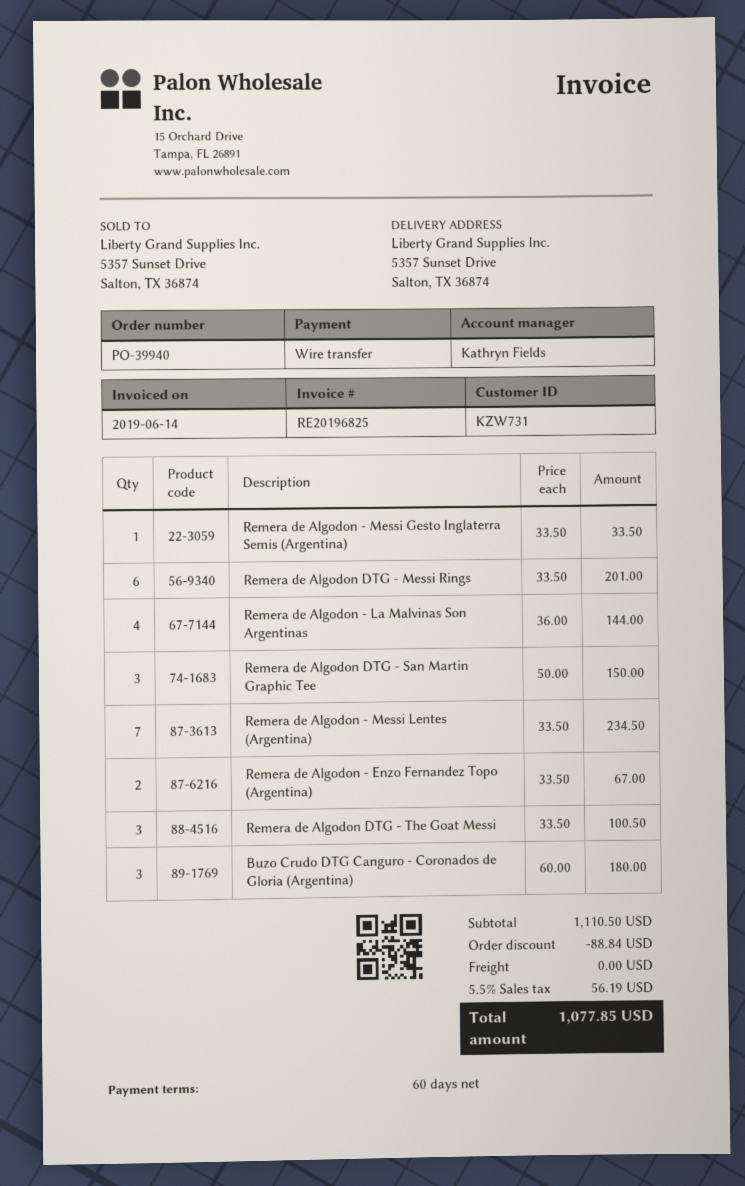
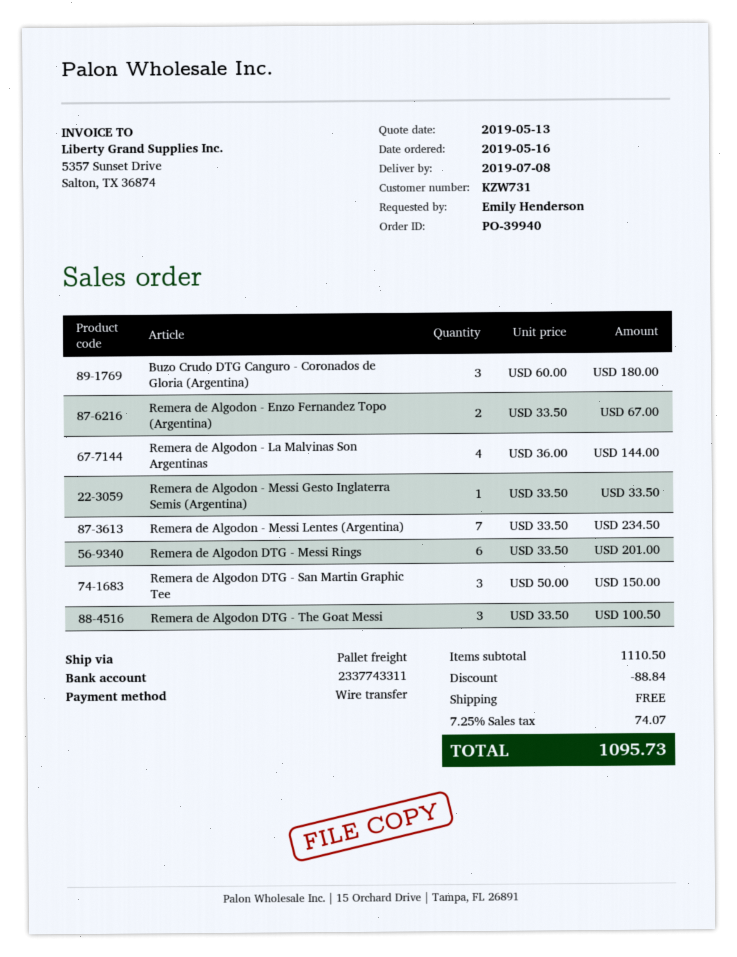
tax: 5.5% = 56.19 -> 7.25% = 74.07
total: 1077.85 -> 1095.73

